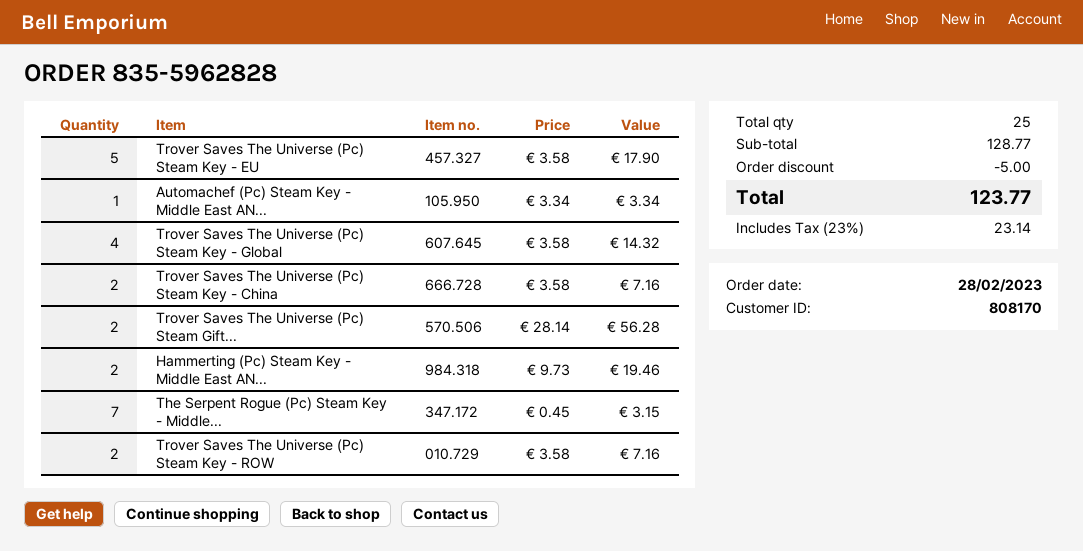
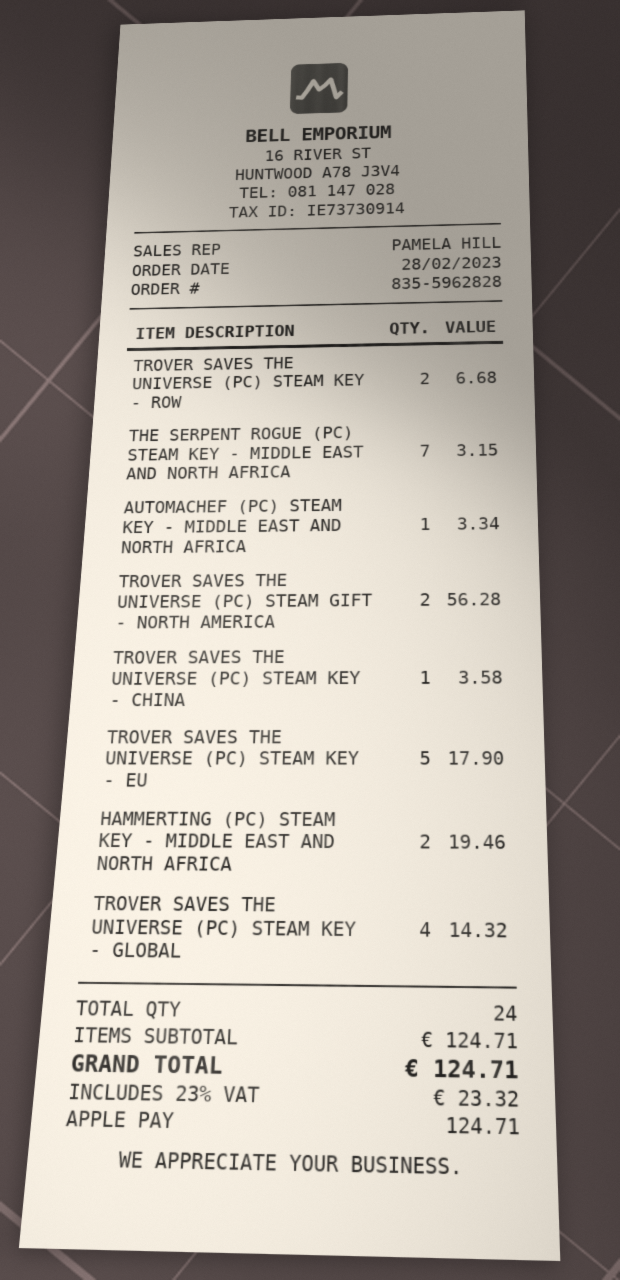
Trover Saves The Universe (Pc) Steam Key - China: 2 for 7.16 -> 1 for 3.58
Trover Saves The Universe (Pc) Steam Key - ROW: 2 for 7.16 -> 2 for 6.68
total quantity: 25 -> 24
subtotal: 128.77 -> 124.71
discount: 5.00 -> none
tax: 23% = 23.14 -> 23% = 23.32
total: 123.77 -> 124.71

